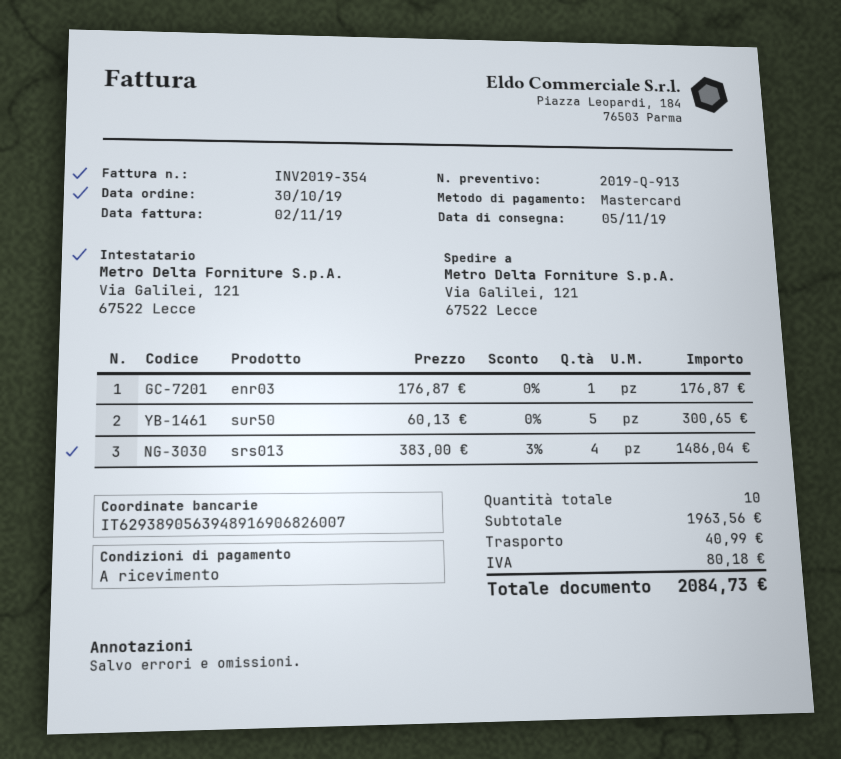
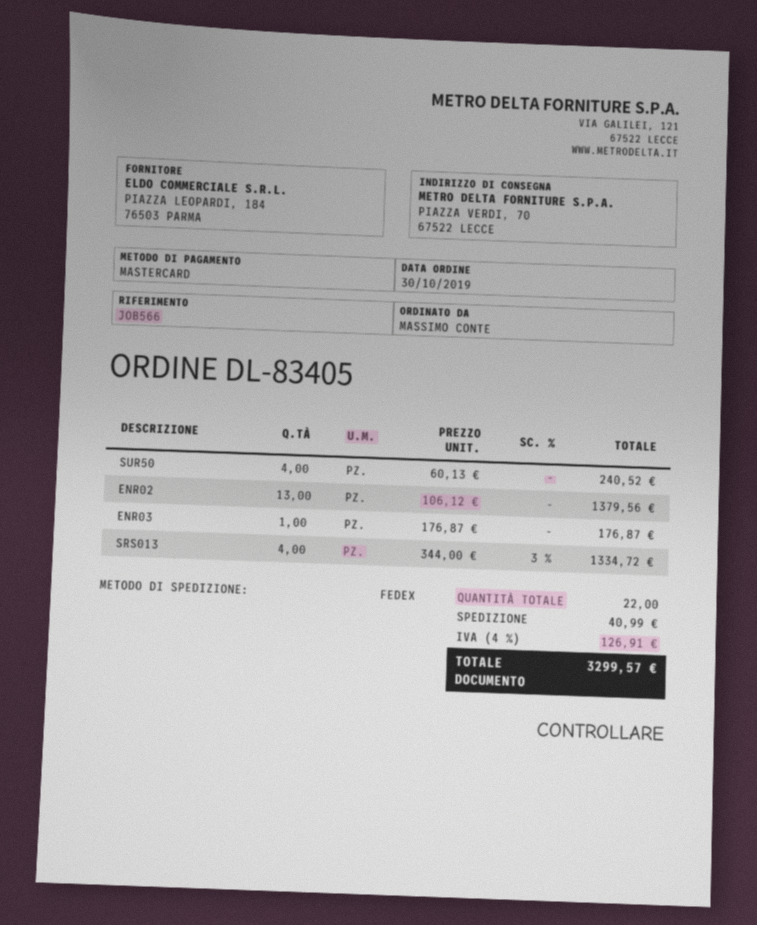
ship to: Via Galilei, 121, 67522 Lecce -> PIAZZA VERDI, 70, 67522 LECCE
sur50: 5 x 60.13 = 300.65 -> 4 x 60.13 = 240.52
srs013: 4 x 383.00 - 3% = 1486.04 -> 4 x 344.00 - 3% = 1334.72
ENR02: none -> 13 x 106.12 = 1379.56
total quantity: 10 -> 22
tax: 80.18 -> 126.91
total: 2084.73 -> 3299.57

